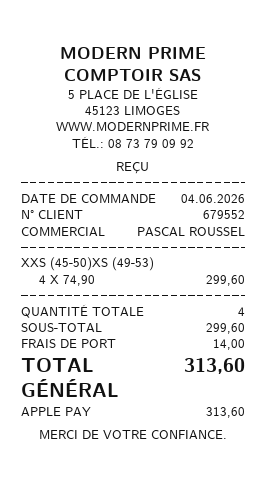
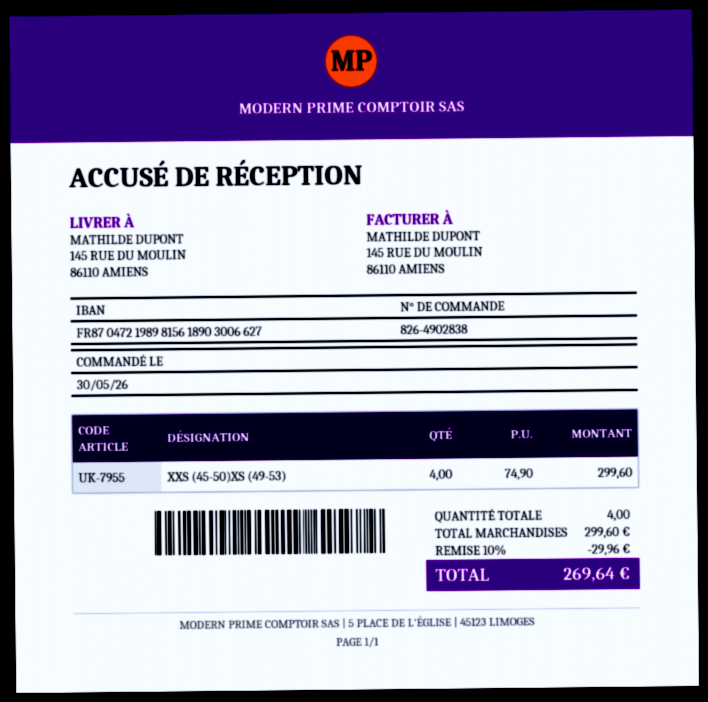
order date: 2026-06-04 -> 2026-05-30
discount: none -> 10% = 29.96
shipping: 14.00 -> none
total: 313.60 -> 269.64

